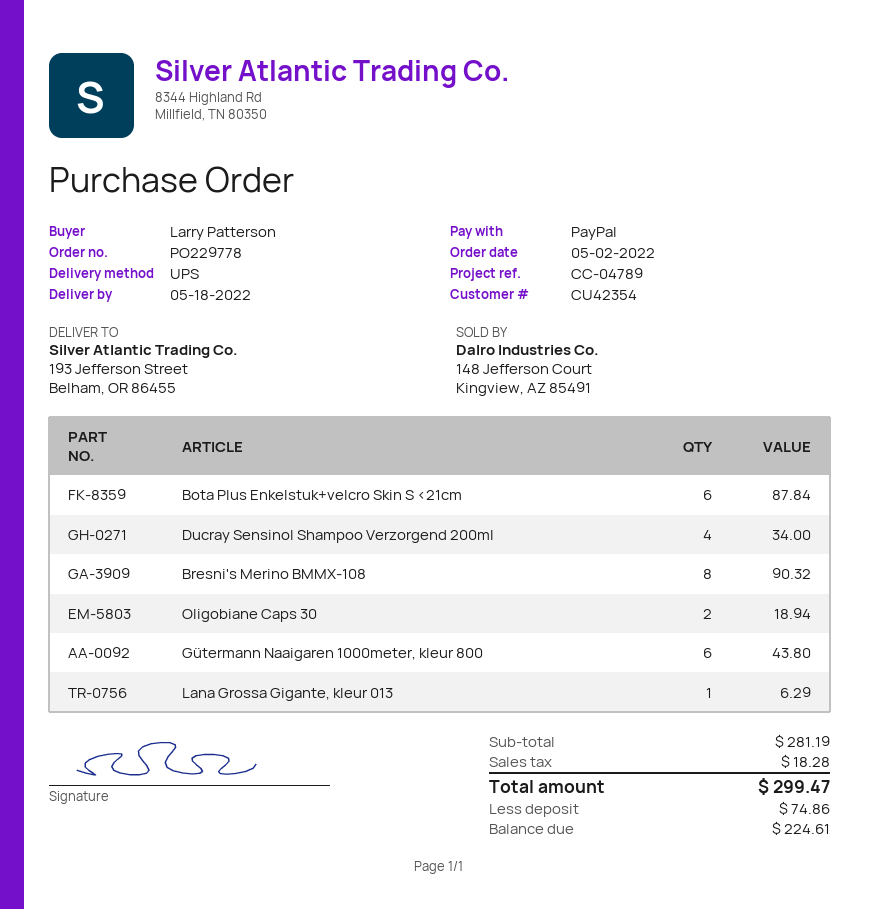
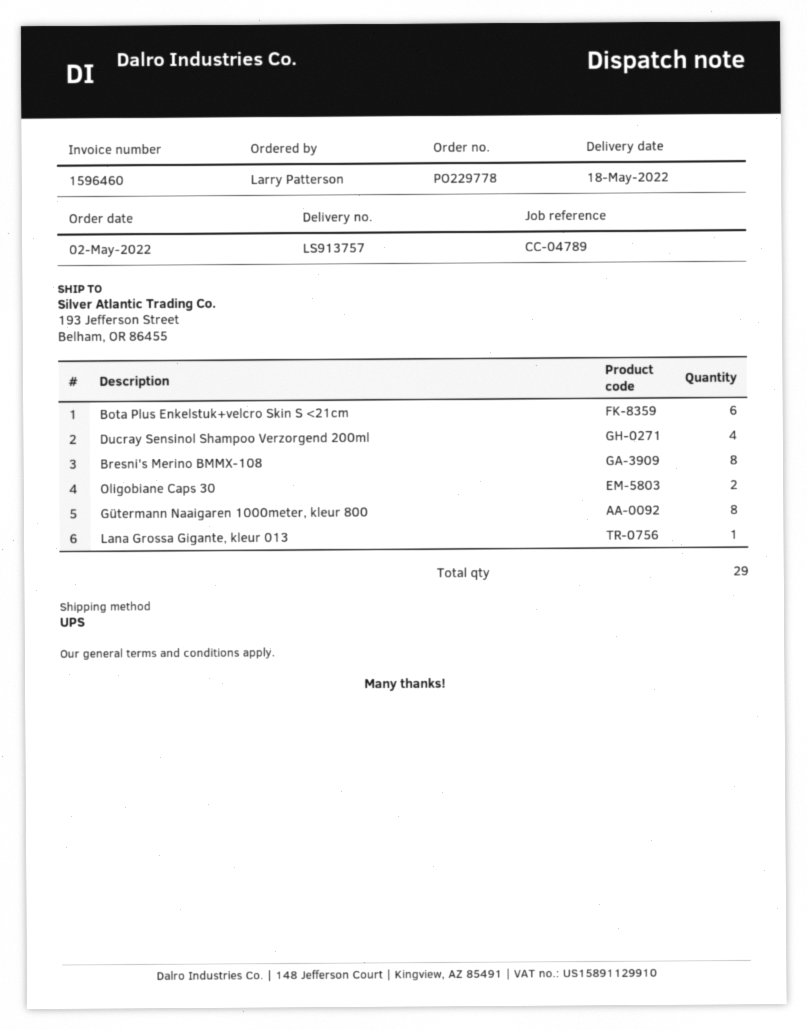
Gütermann Naaigaren 1000meter, kleur 800: 6 -> 8

